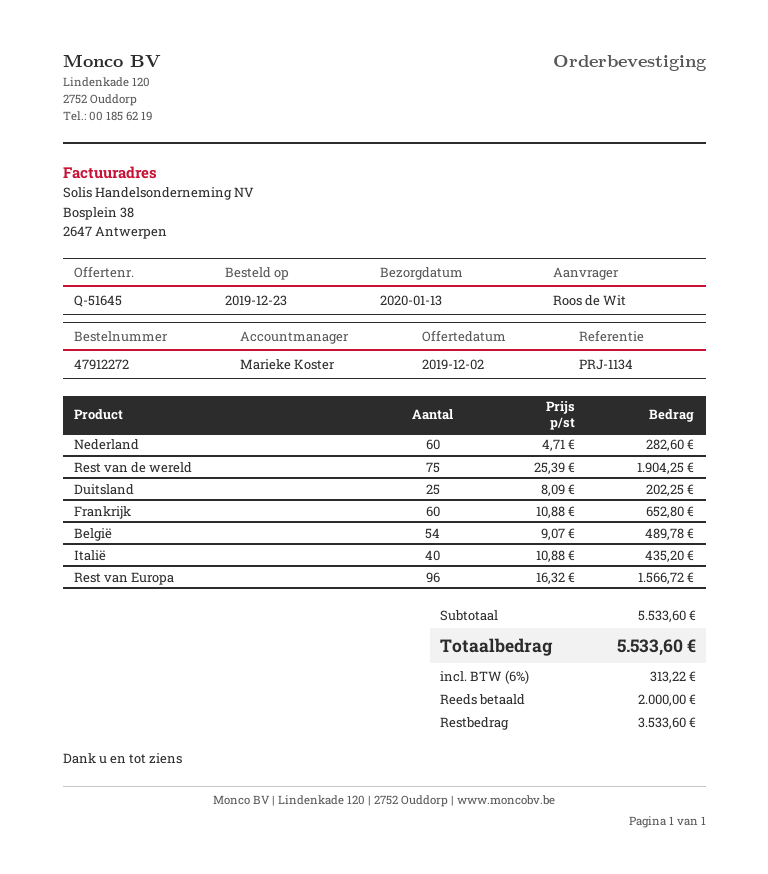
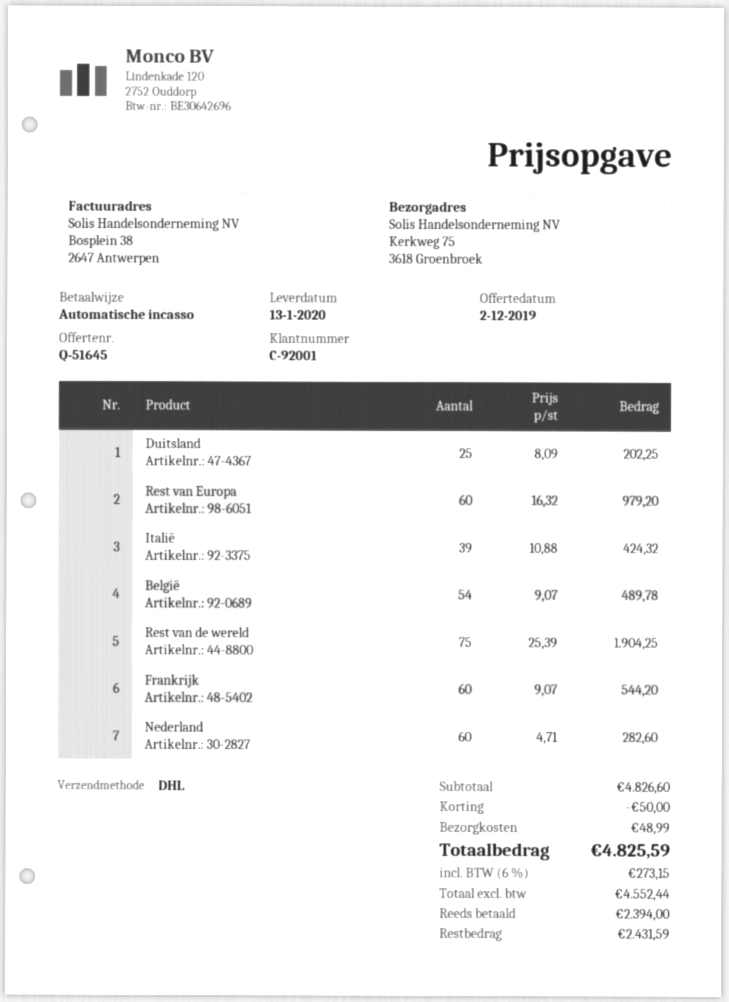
Frankrijk: 60 x 10.88 = 652.80 -> 60 x 9.07 = 544.20
Italië: 40 x 10.88 = 435.20 -> 39 x 10.88 = 424.32
Rest van Europa: 96 x 16.32 = 1566.72 -> 60 x 16.32 = 979.20
subtotal: 5533.60 -> 4826.60
discount: none -> 50.00
shipping: none -> 48.99
tax: 6% = 313.22 -> 6% = 273.15
total: 5533.60 -> 4825.59
deposit: 2000.00 -> 2394.00
balance: 3533.60 -> 2431.59

